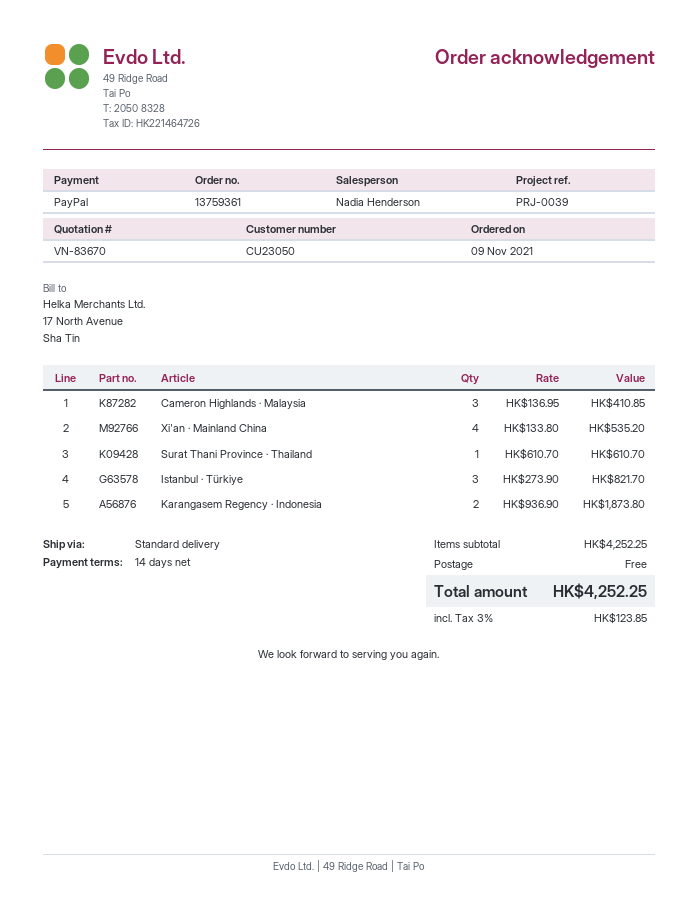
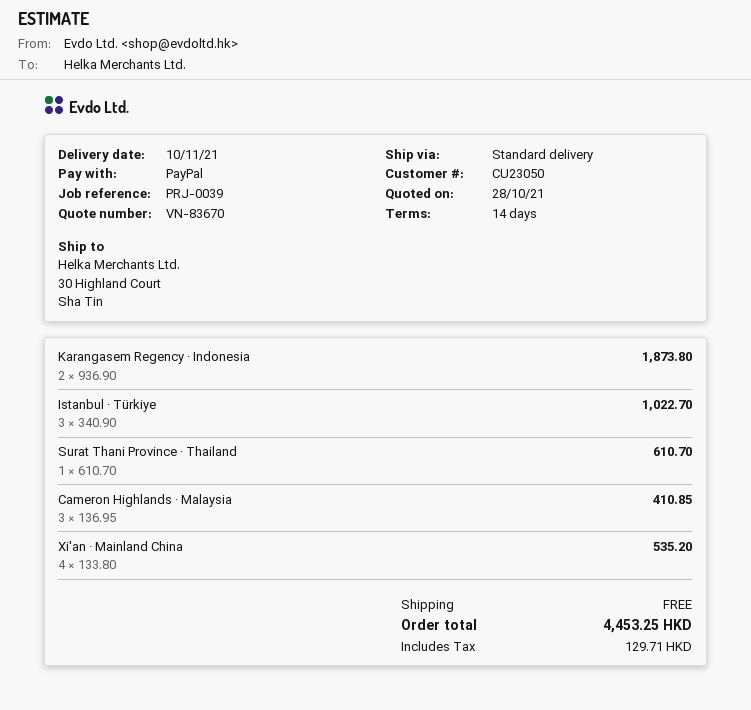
Istanbul · Türkiye: 3 x 273.90 = 821.70 -> 3 x 340.90 = 1022.70
tax: 123.85 -> 129.71
total: 4252.25 -> 4453.25

